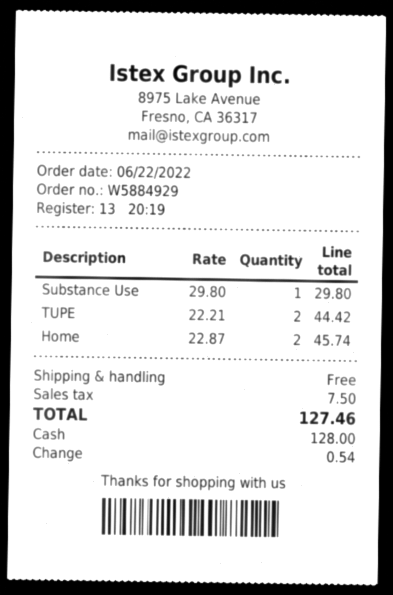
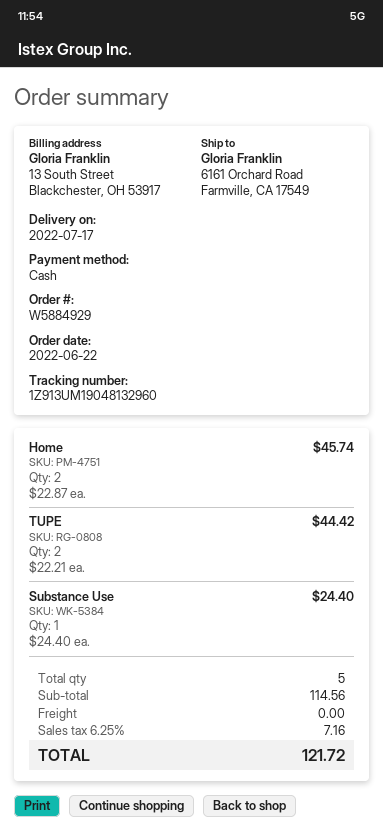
Substance Use: 1 x 29.80 = 29.80 -> 1 x 24.40 = 24.40
tax: 7.50 -> 7.16
total: 127.46 -> 121.72

